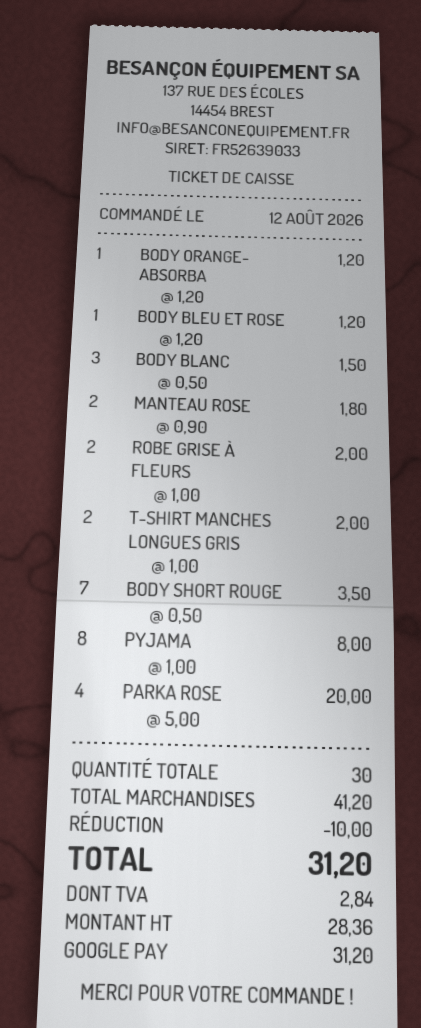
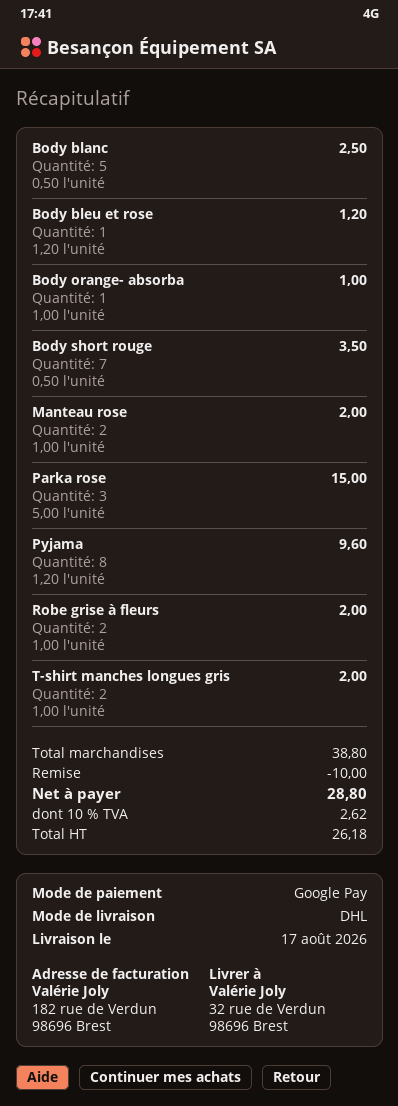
BODY ORANGE- ABSORBA: 1 x 1.20 = 1.20 -> 1 x 1.00 = 1.00
BODY BLANC: 3 x 0.50 = 1.50 -> 5 x 0.50 = 2.50
MANTEAU ROSE: 2 x 0.90 = 1.80 -> 2 x 1.00 = 2.00
PYJAMA: 8 x 1.00 = 8.00 -> 8 x 1.20 = 9.60
PARKA ROSE: 4 x 5.00 = 20.00 -> 3 x 5.00 = 15.00
subtotal: 41.20 -> 38.80
net: 28.36 -> 26.18
tax: 2.84 -> 2.62
total: 31.20 -> 28.80

